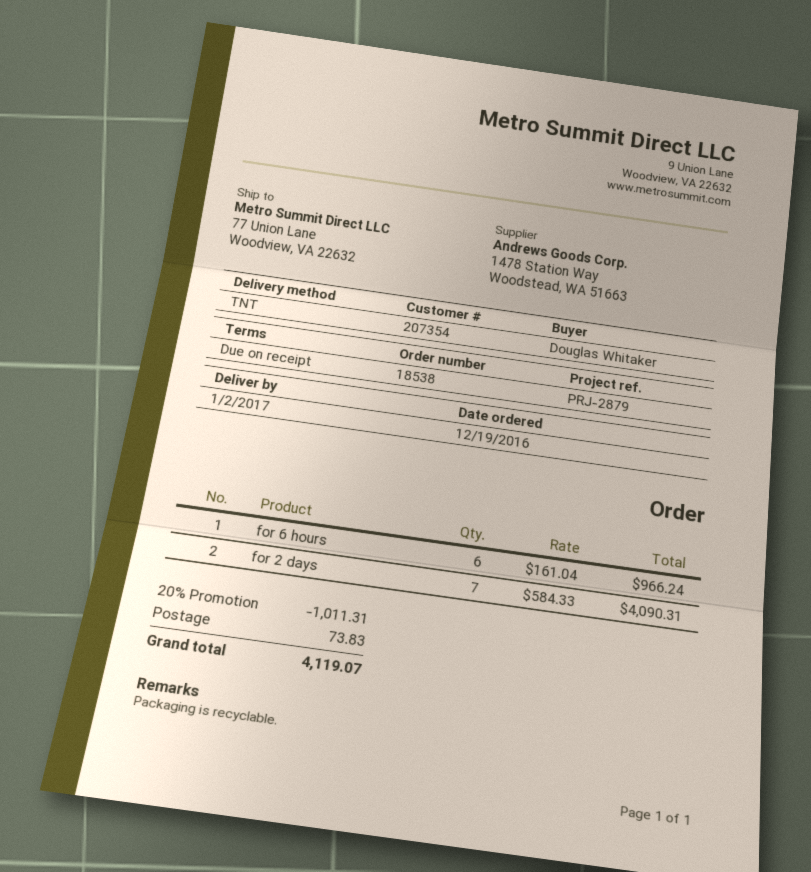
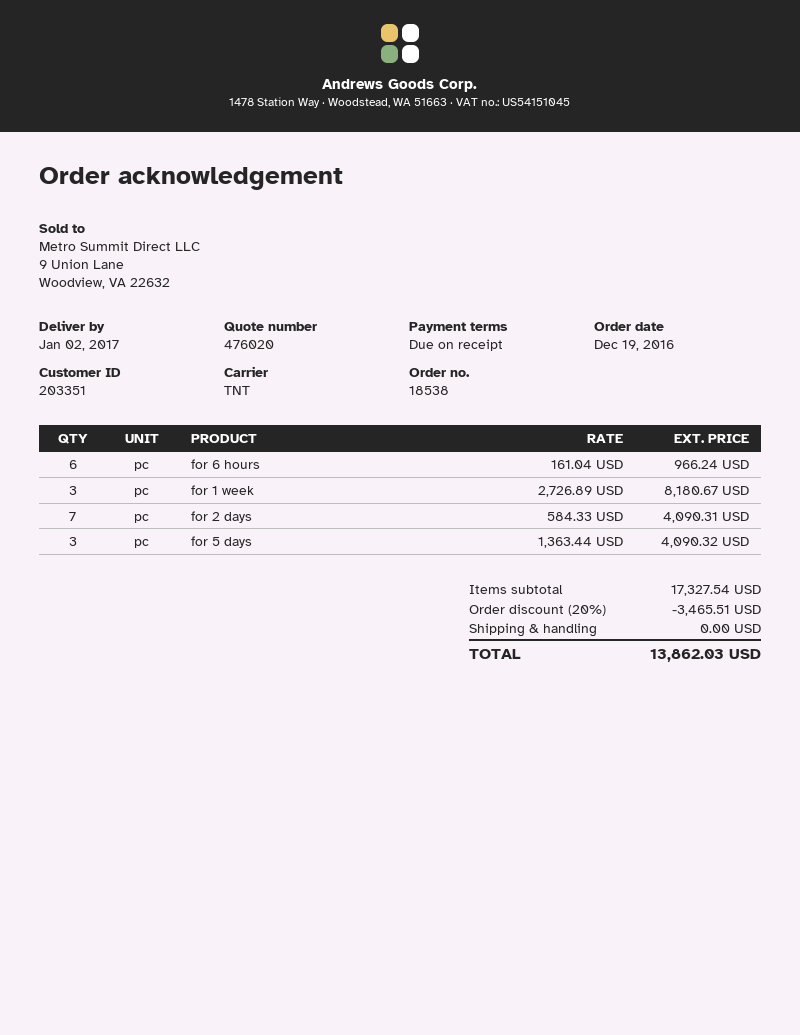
customer number: 207354 -> 203351
for 1 week: none -> 3 x 2726.89 = 8180.67
for 5 days: none -> 3 x 1363.44 = 4090.32
discount: 20% = 1011.31 -> 20% = 3465.51
shipping: 73.83 -> 0.00
total: 4119.07 -> 13862.03

